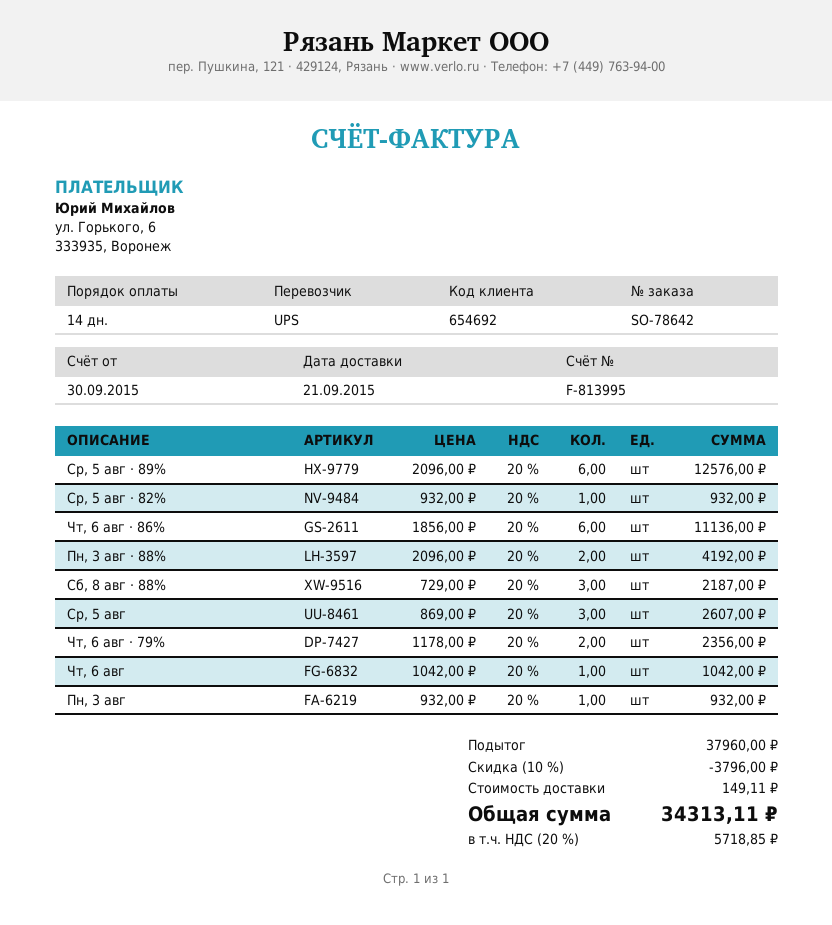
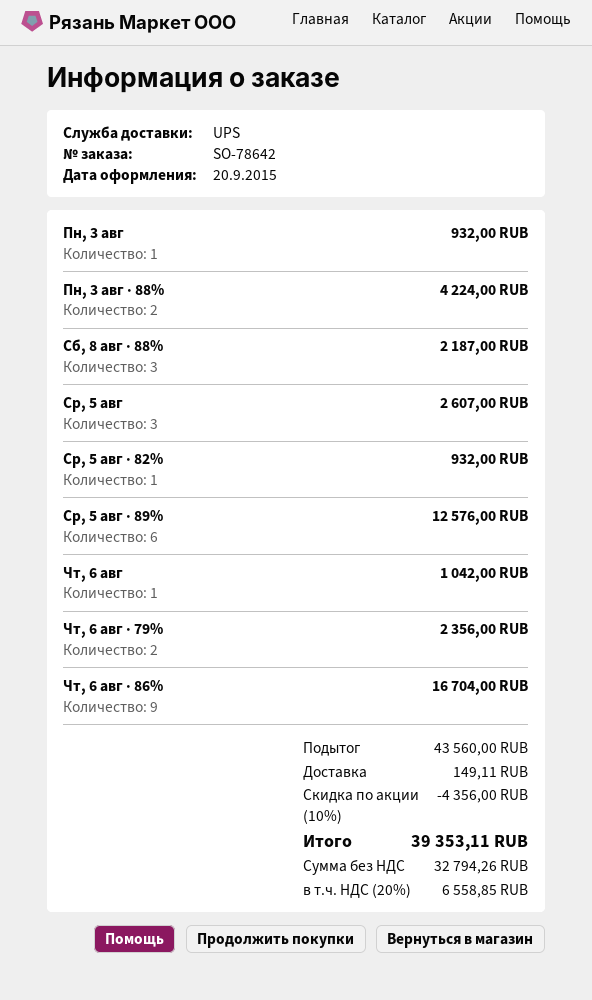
Чт, 6 авг · 86%: 6 for 11136.00 -> 9 for 16704.00
Пн, 3 авг · 88%: 2 for 4192.00 -> 2 for 4224.00
subtotal: 37960.00 -> 43560.00
discount: 10% = 3796.00 -> 10% = 4356.00
tax: 20% = 5718.85 -> 20% = 6558.85
total: 34313.11 -> 39353.11

